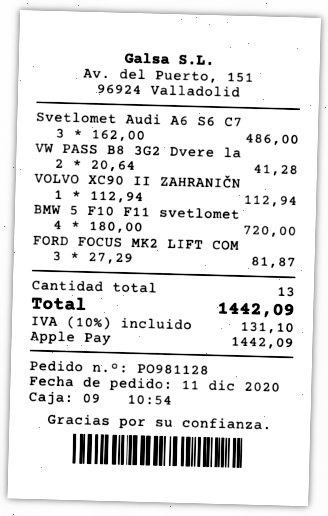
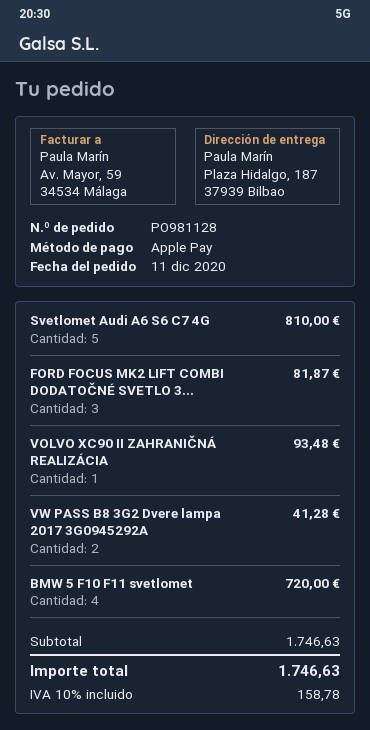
Svetlomet Audi A6 S6 C7: 3 for 486.00 -> 5 for 810.00
VOLVO XC90 II ZAHRANIČN: 1 for 112.94 -> 1 for 93.48
tax: 10% = 131.10 -> 10% = 158.78
total: 1442.09 -> 1746.63

